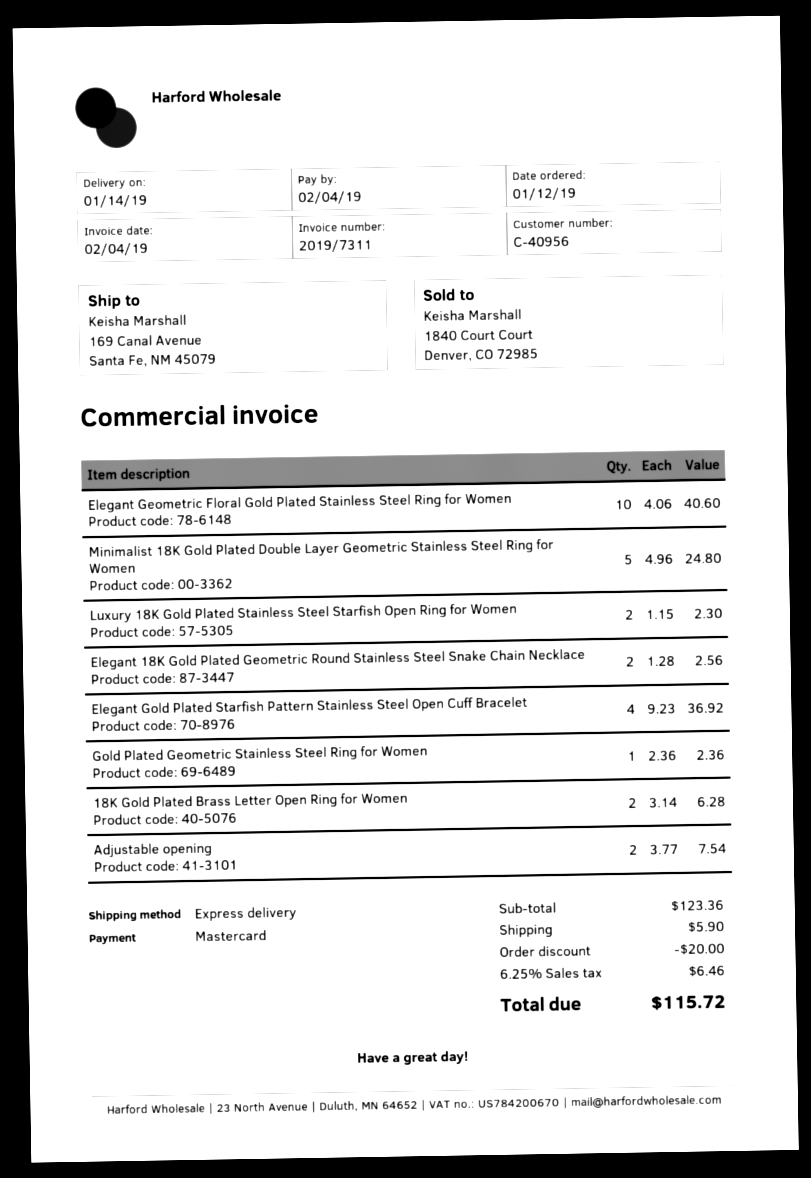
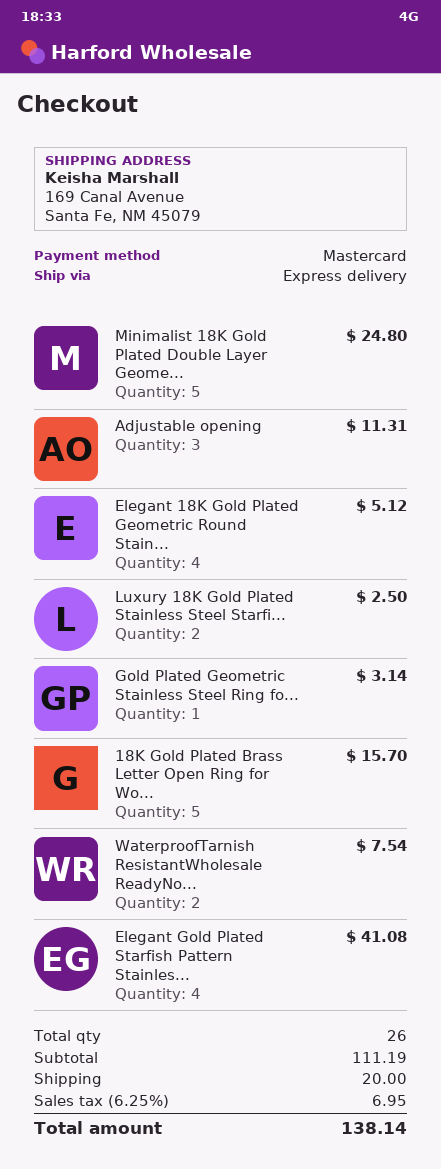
Elegant Geometric Floral Gold Plated Stainless Steel Ring for Women: 10 for 40.60 -> none
Luxury 18K Gold Plated Stainless Steel Starfish Open Ring for Women: 2 for 2.30 -> 2 for 2.50
Elegant 18K Gold Plated Geometric Round Stainless Steel Snake Chain Necklace: 2 for 2.56 -> 4 for 5.12
Elegant Gold Plated Starfish Pattern Stainless Steel Open Cuff Bracelet: 4 for 36.92 -> 4 for 41.08
Gold Plated Geometric Stainless Steel Ring for Women: 1 for 2.36 -> 1 for 3.14
18K Gold Plated Brass Letter Open Ring for Women: 2 for 6.28 -> 5 for 15.70
Adjustable opening: 2 for 7.54 -> 3 for 11.31
WaterproofTarnish ResistantWholesale ReadyNo...: none -> 2 for 7.54
subtotal: 123.36 -> 111.19
discount: 20.00 -> none
shipping: 5.90 -> 20.00
tax: 6.25% = 6.46 -> 6.25% = 6.95
total: 115.72 -> 138.14

